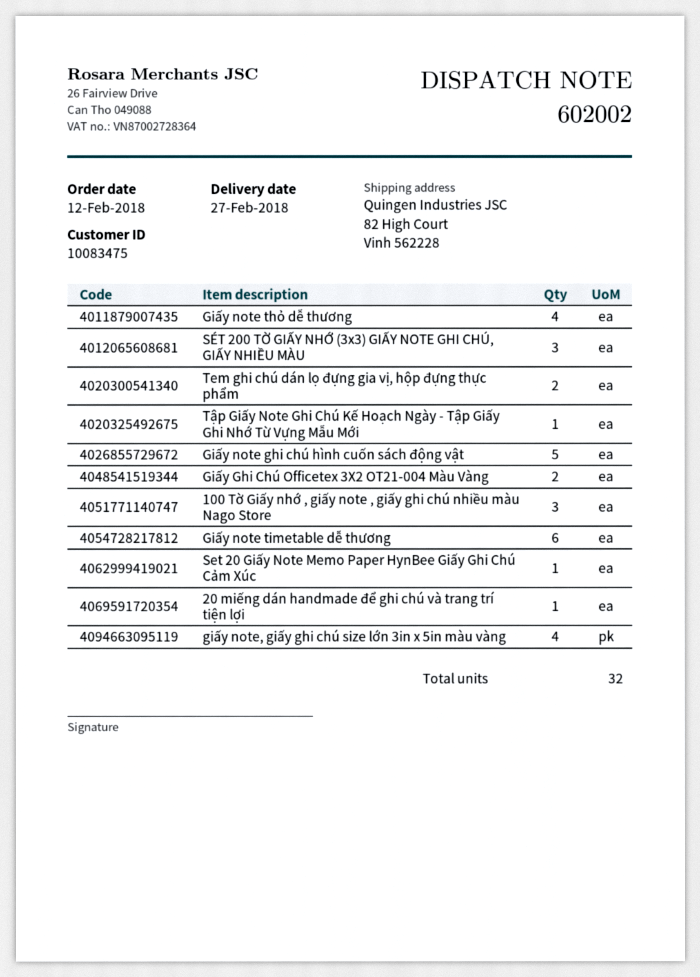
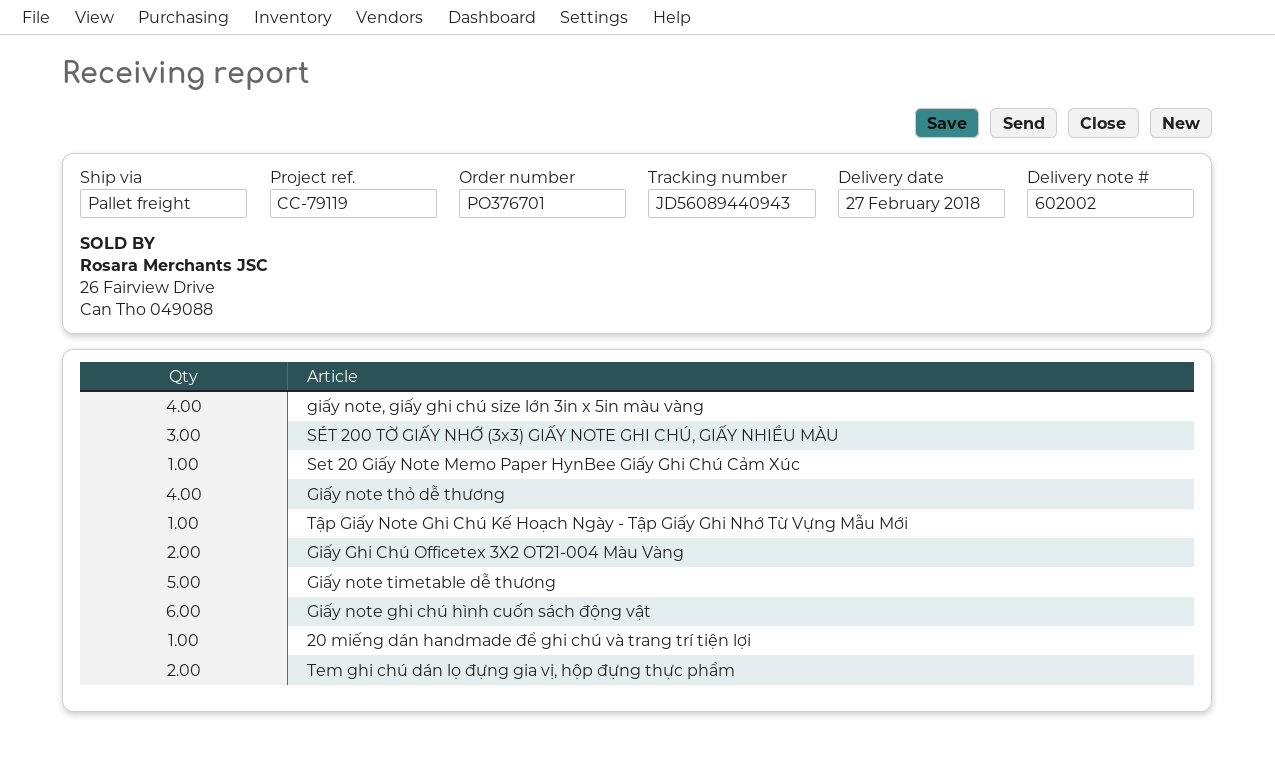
Giấy note ghi chú hình cuốn sách động vật: 5 -> 6
100 Tờ Giấy nhớ , giấy note , giấy ghi chú nhiều màu Nago Store: 3 -> none
Giấy note timetable dễ thương: 6 -> 5

